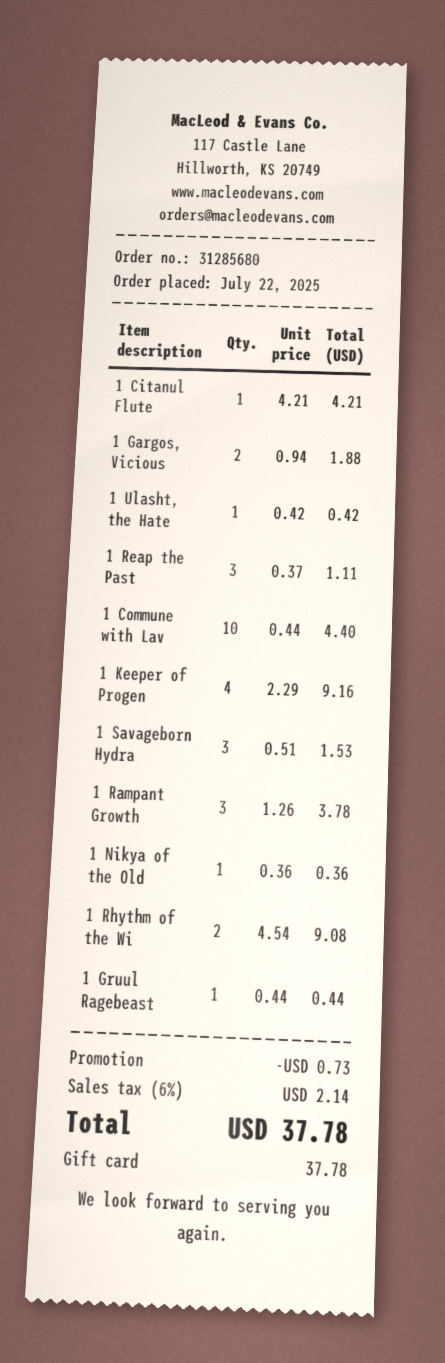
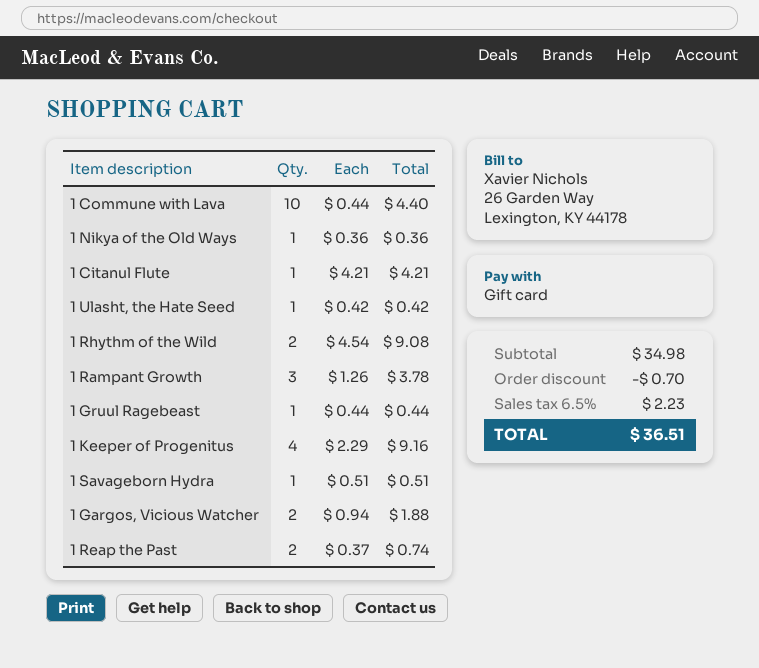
1 Reap the Past: 3 x 0.37 = 1.11 -> 2 x 0.37 = 0.74
1 Savageborn Hydra: 3 x 0.51 = 1.53 -> 1 x 0.51 = 0.51
discount: 0.73 -> 0.70
tax: 6% = 2.14 -> 6.5% = 2.23
total: 37.78 -> 36.51

